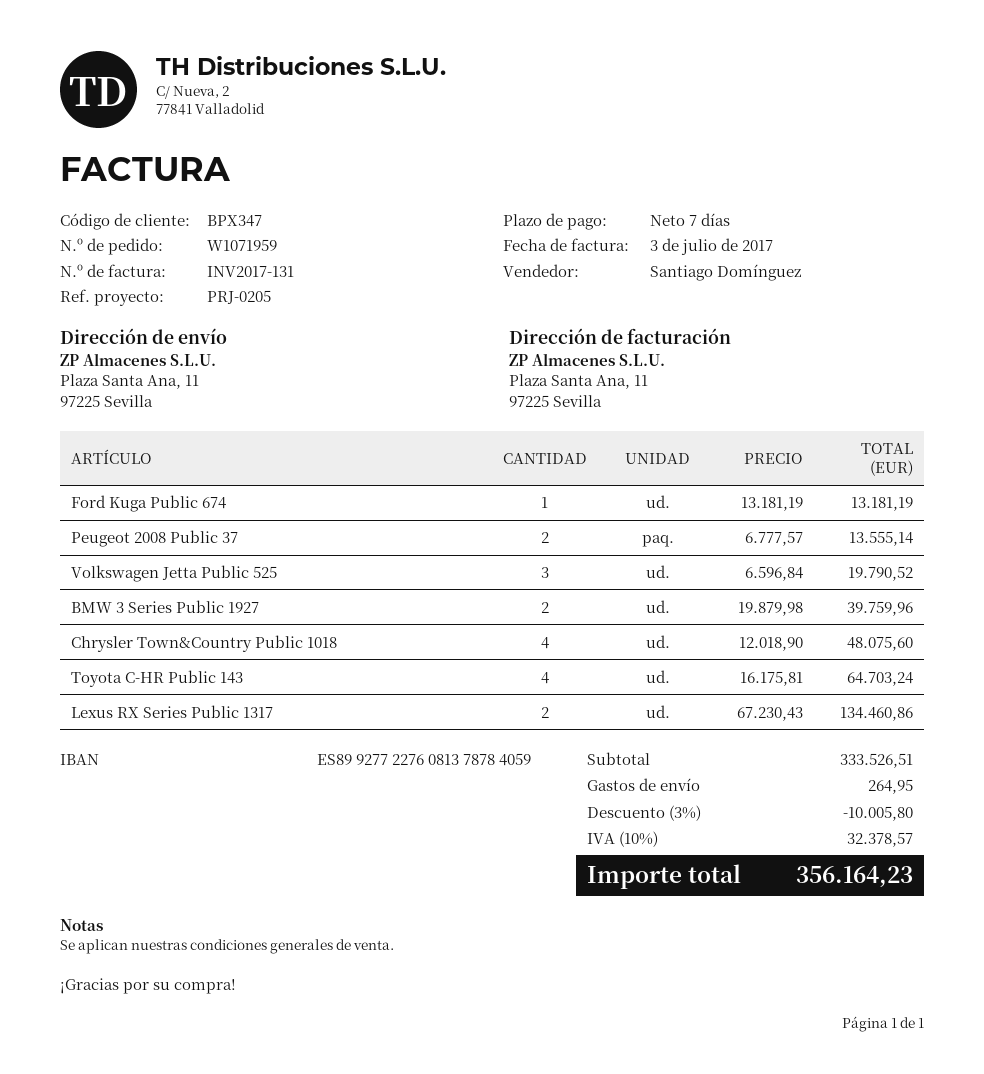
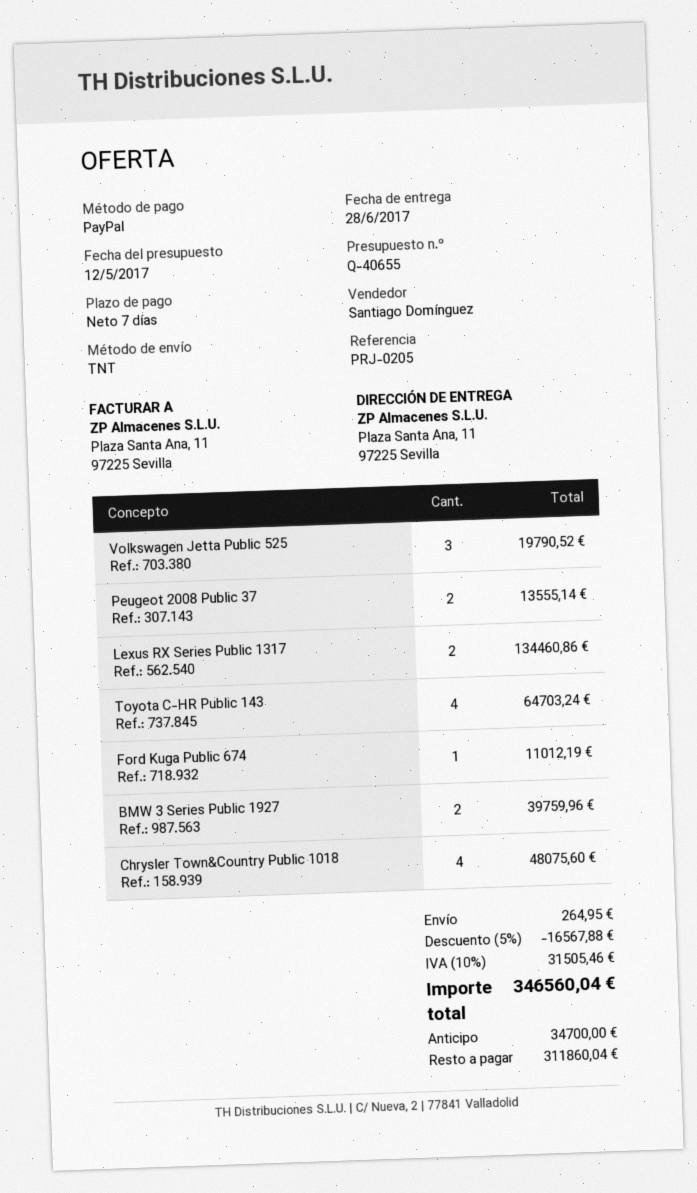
Ford Kuga Public 674: 1 for 13181.19 -> 1 for 11012.19
discount: 3% = 10005.80 -> 5% = 16567.88
tax: 10% = 32378.57 -> 10% = 31505.46
total: 356164.23 -> 346560.04

